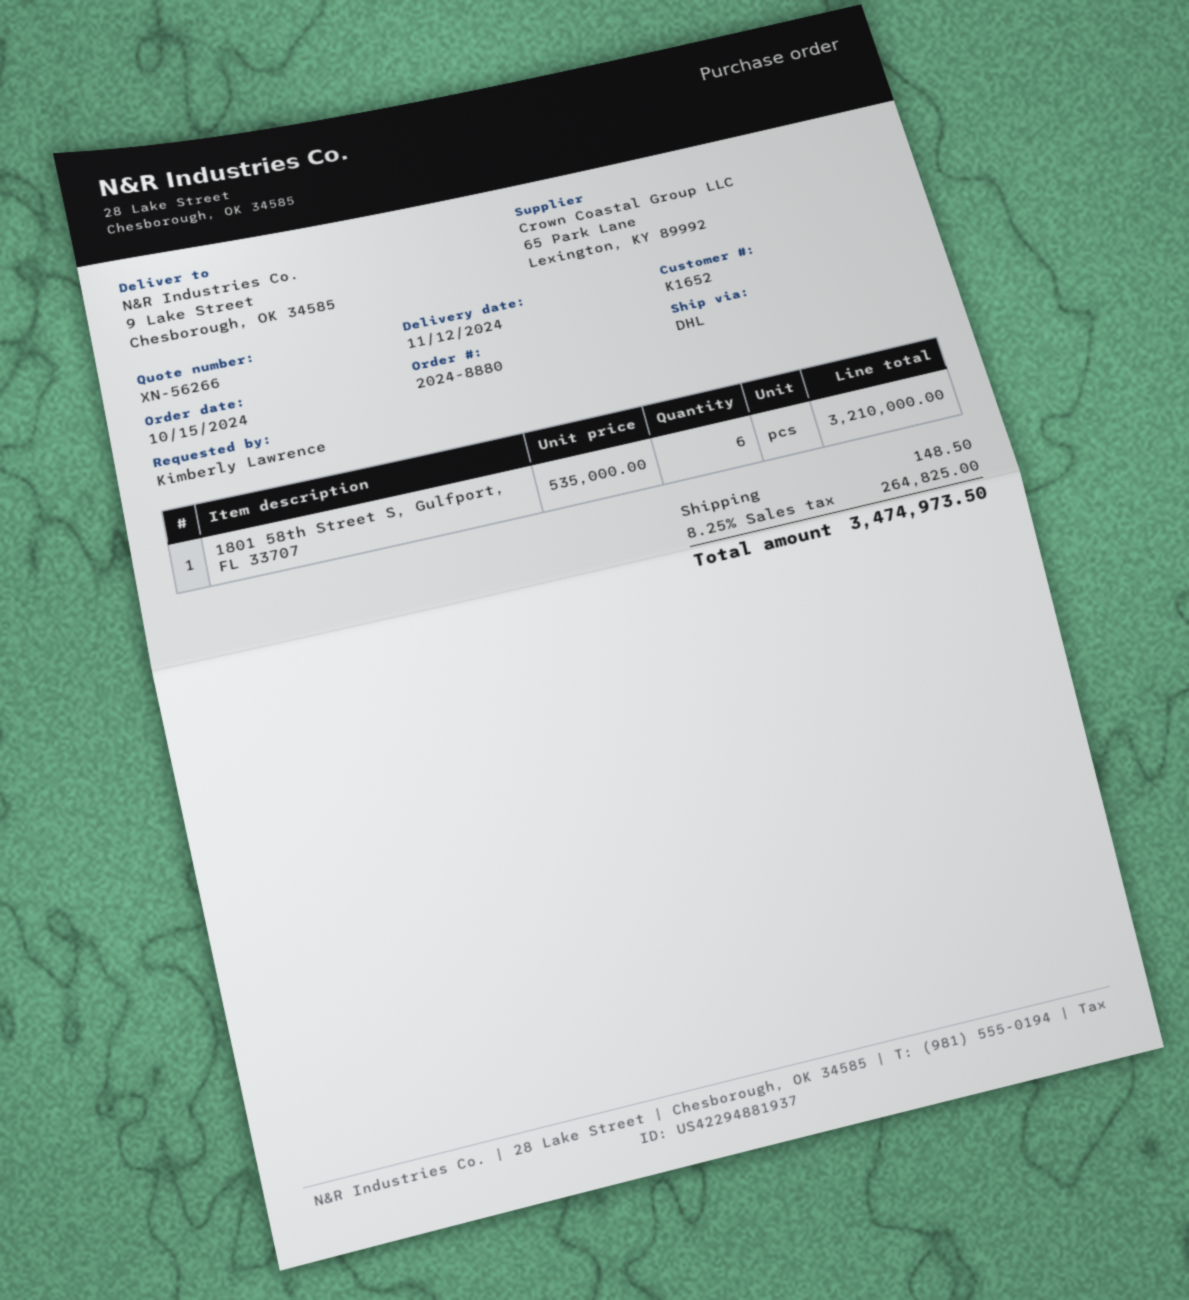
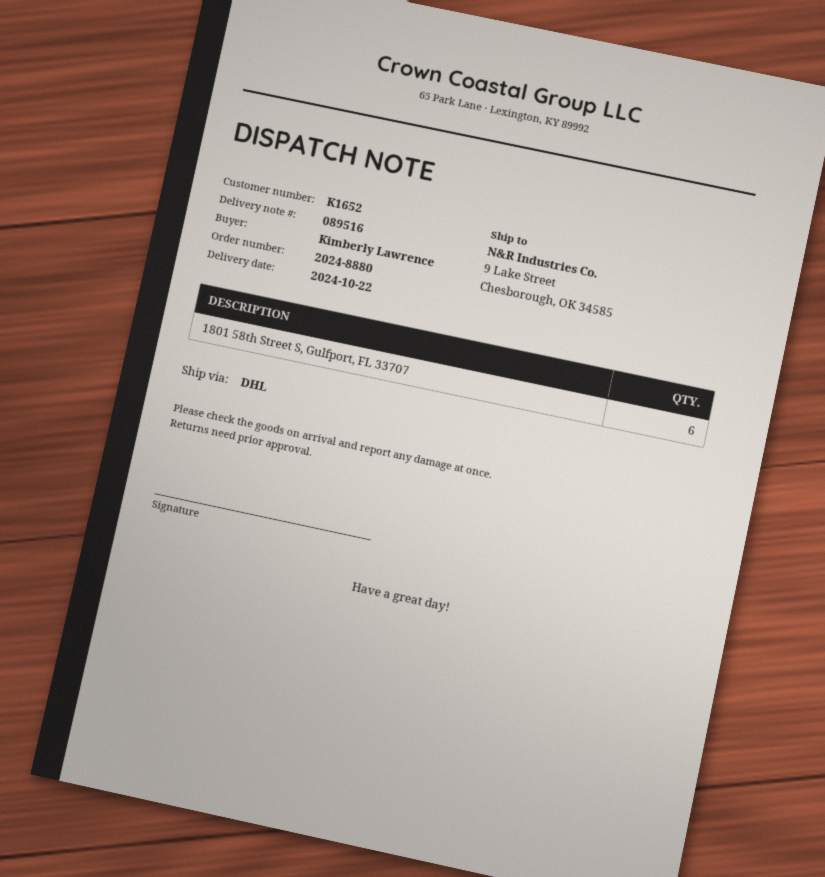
delivery date: 2024-11-12 -> 2024-10-22

